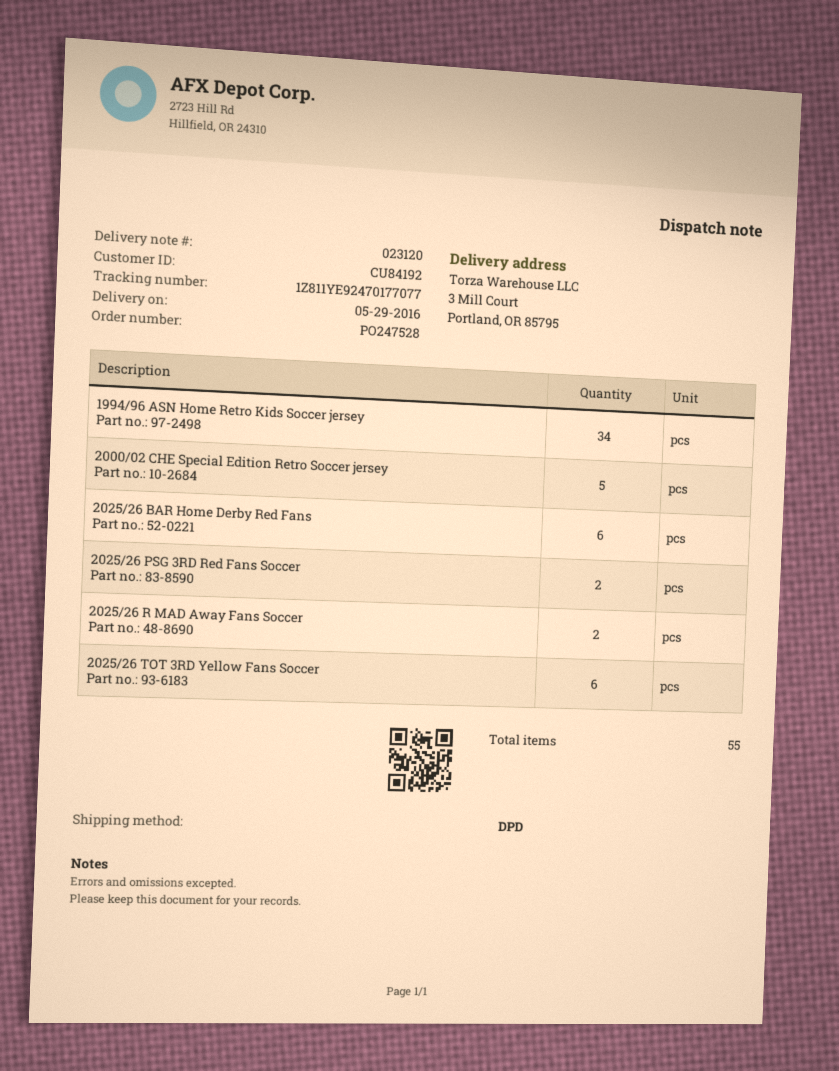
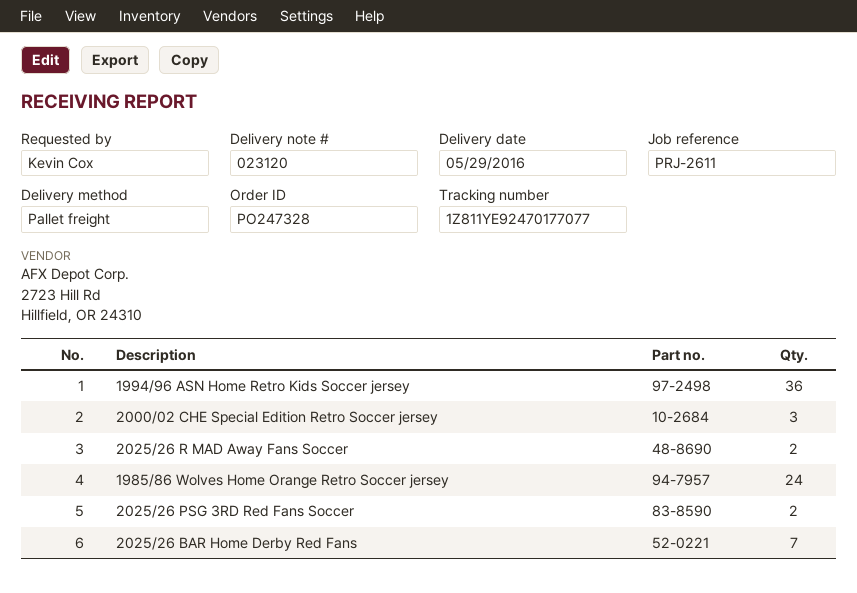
order number: PO247528 -> PO247328
shipping method: DPD -> pallet freight
1994/96 ASN Home Retro Kids Soccer jersey: 34 -> 36
2000/02 CHE Special Edition Retro Soccer jersey: 5 -> 3
2025/26 BAR Home Derby Red Fans: 6 -> 7
2025/26 TOT 3RD Yellow Fans Soccer: 6 -> none
1985/86 Wolves Home Orange Retro Soccer jersey: none -> 24

